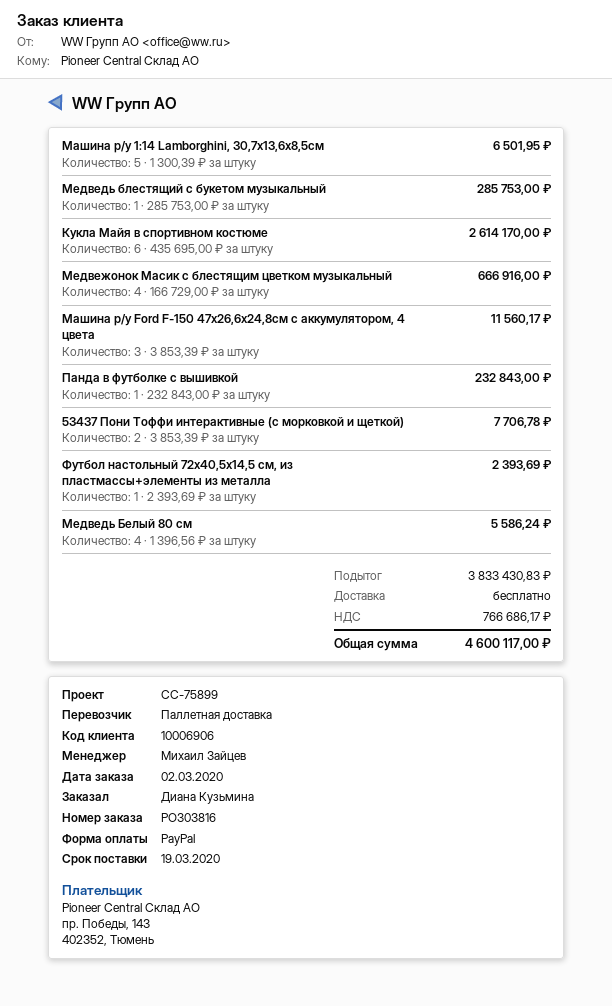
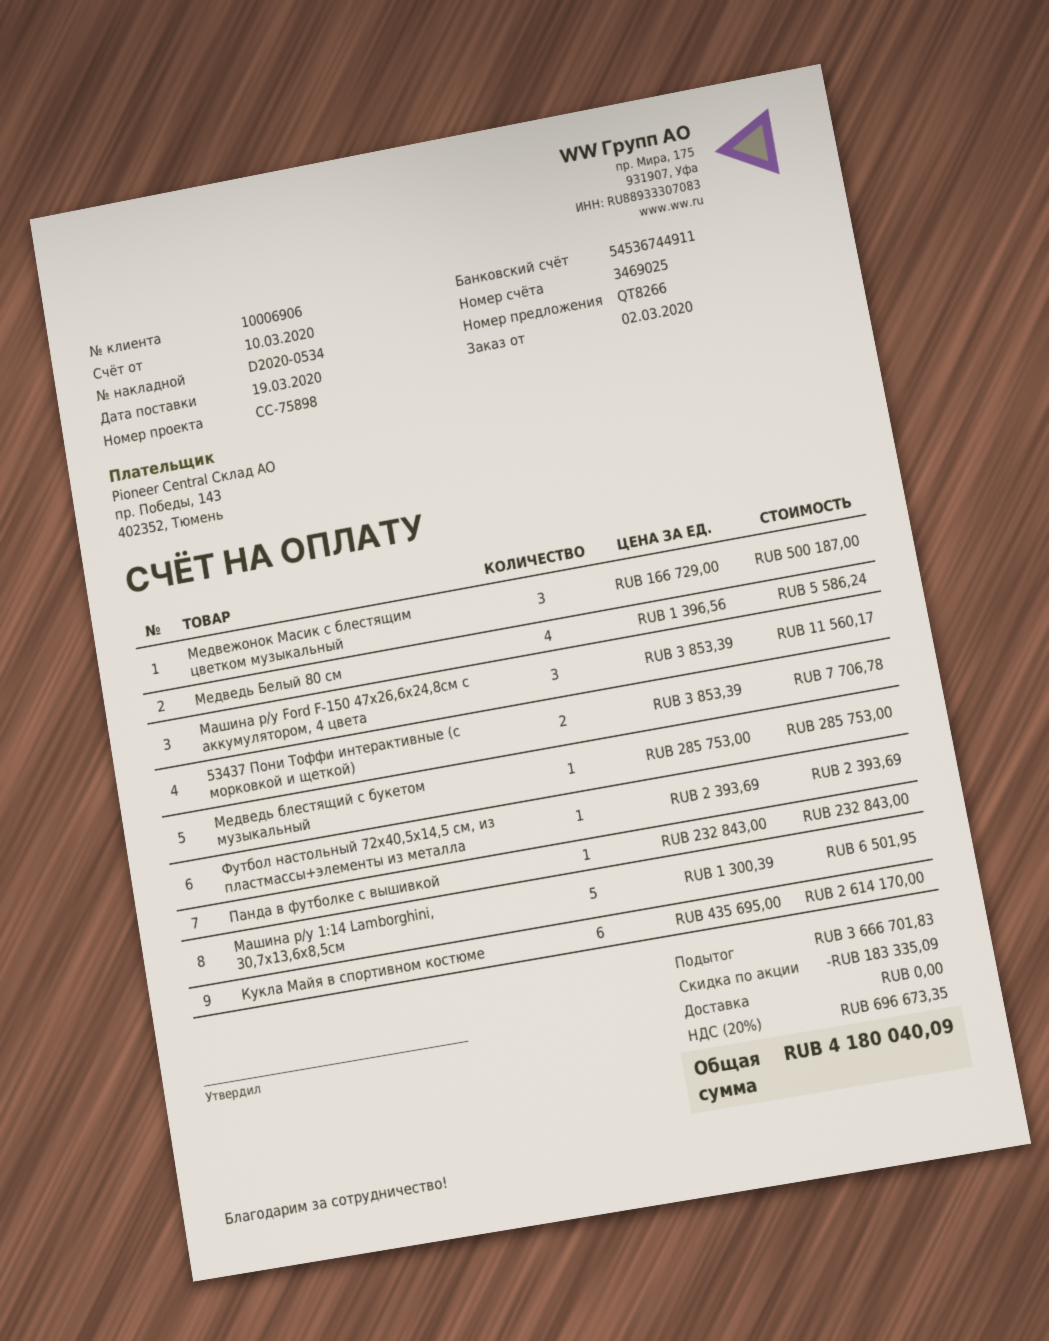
reference: CC-75899 -> CC-75898
Медвежонок Масик с блестящим цветком музыкальный: 4 x 166729.00 = 666916.00 -> 3 x 166729.00 = 500187.00
subtotal: 3833430.83 -> 3666701.83
discount: none -> 183335.09
tax: 766686.17 -> 696673.35
total: 4600117.00 -> 4180040.09

